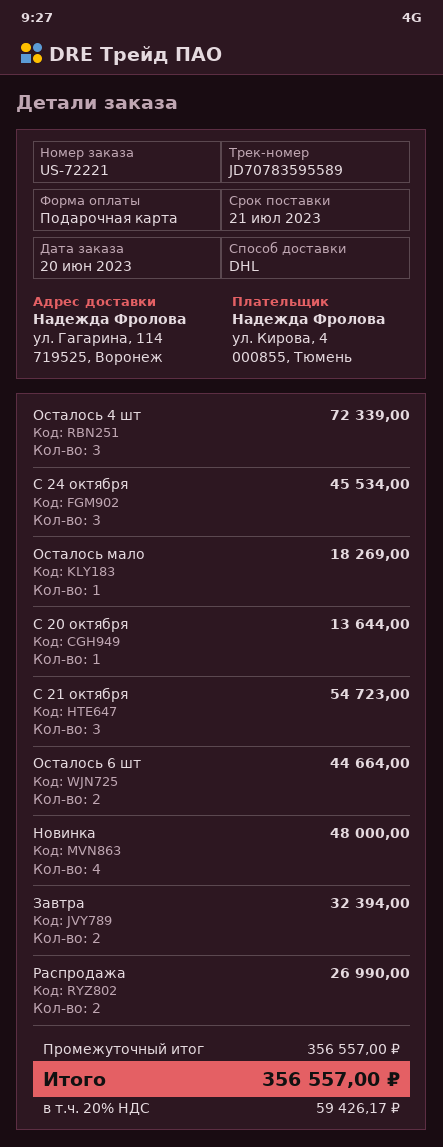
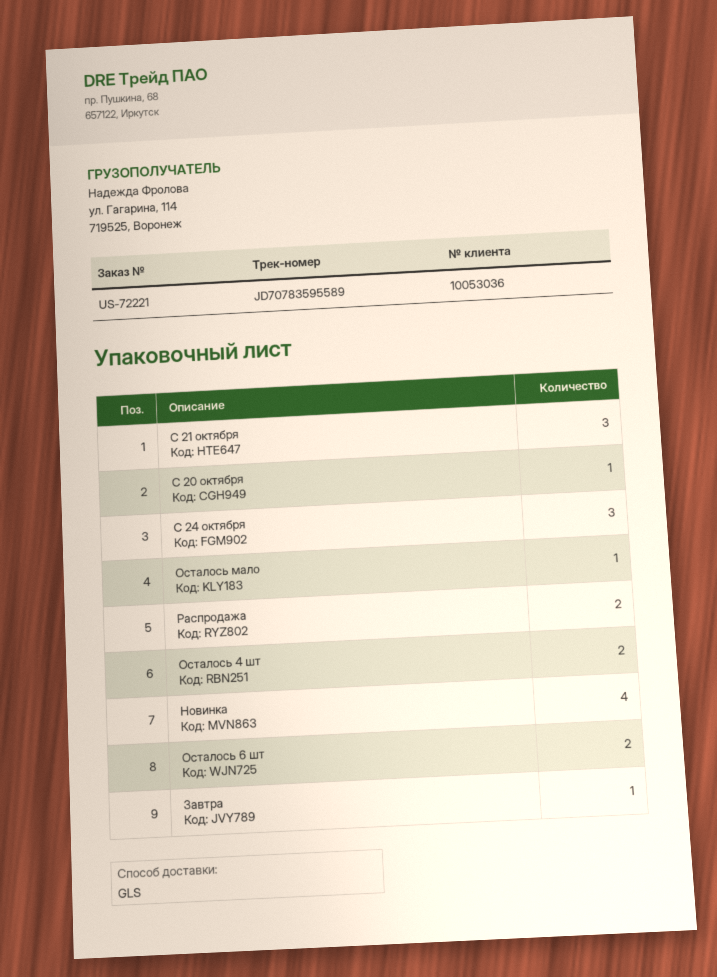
shipping method: DHL -> GLS
Осталось 4 шт: 3 -> 2
Завтра: 2 -> 1

